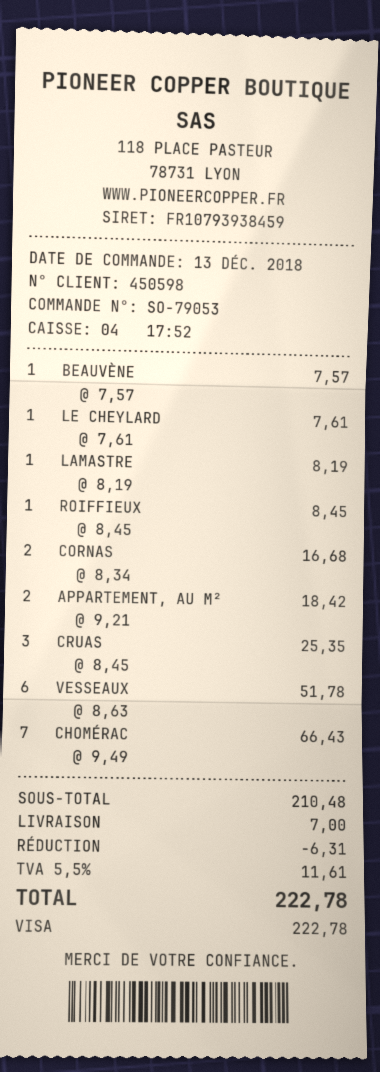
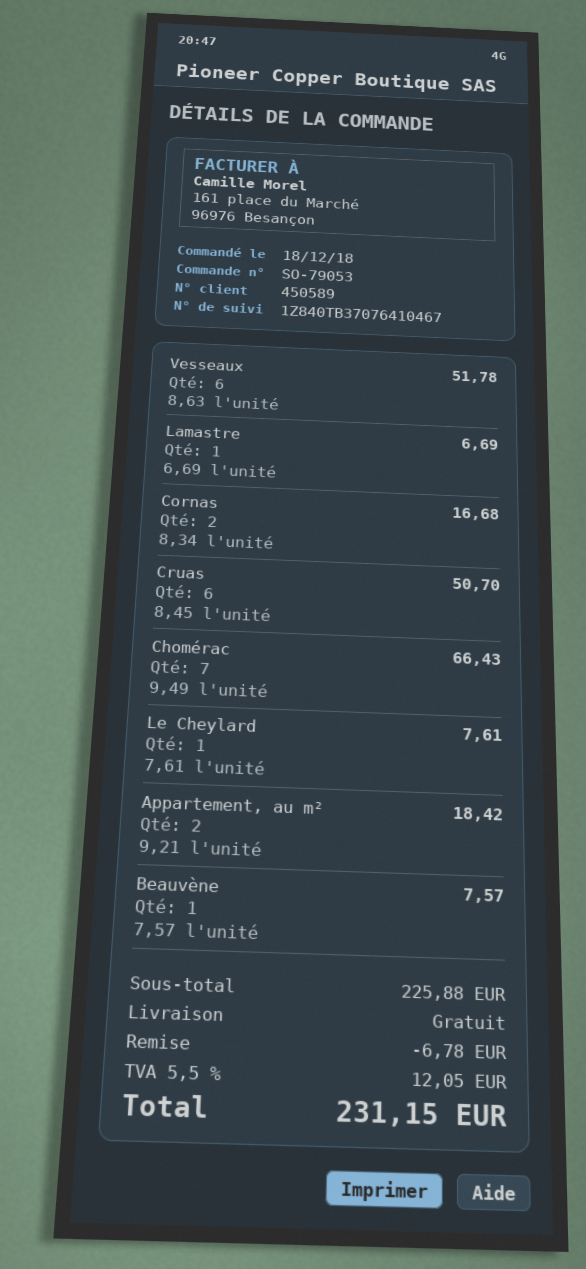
order date: 2018-12-13 -> 2018-12-18
customer number: 450598 -> 450589
LAMASTRE: 1 x 8.19 = 8.19 -> 1 x 6.69 = 6.69
ROIFFIEUX: 1 x 8.45 = 8.45 -> none
CRUAS: 3 x 8.45 = 25.35 -> 6 x 8.45 = 50.70
subtotal: 210.48 -> 225.88
discount: 6.31 -> 6.78
shipping: 7.00 -> 0.00
tax: 5.5% = 11.61 -> 5.5% = 12.05
total: 222.78 -> 231.15

